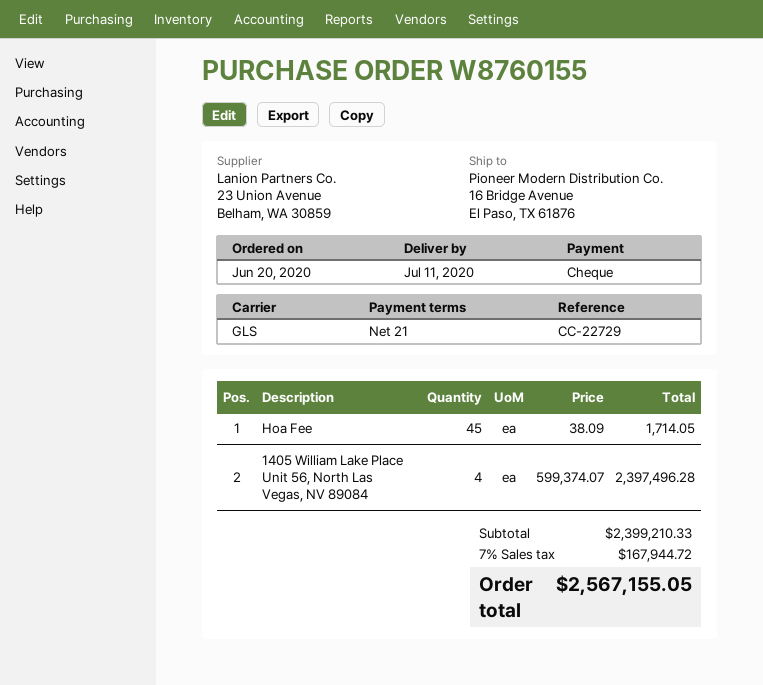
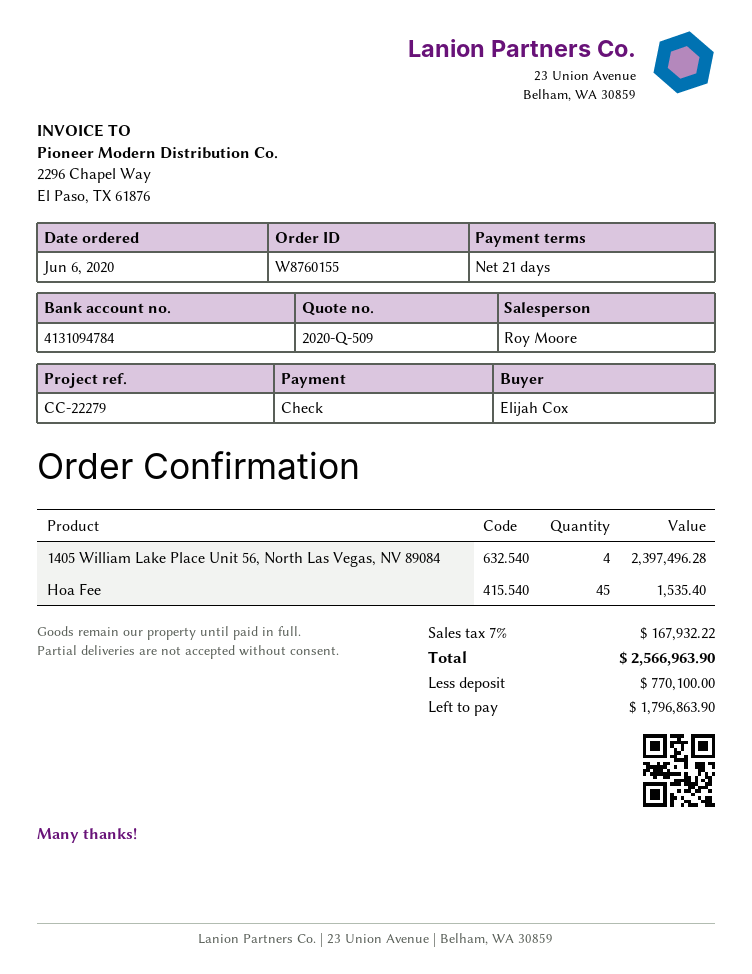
order date: 2020-06-20 -> 2020-06-06
reference: CC-22729 -> CC-22279
Hoa Fee: 45 for 1714.05 -> 45 for 1535.40
tax: 7% = 167944.72 -> 7% = 167932.22
total: 2567155.05 -> 2566963.90

